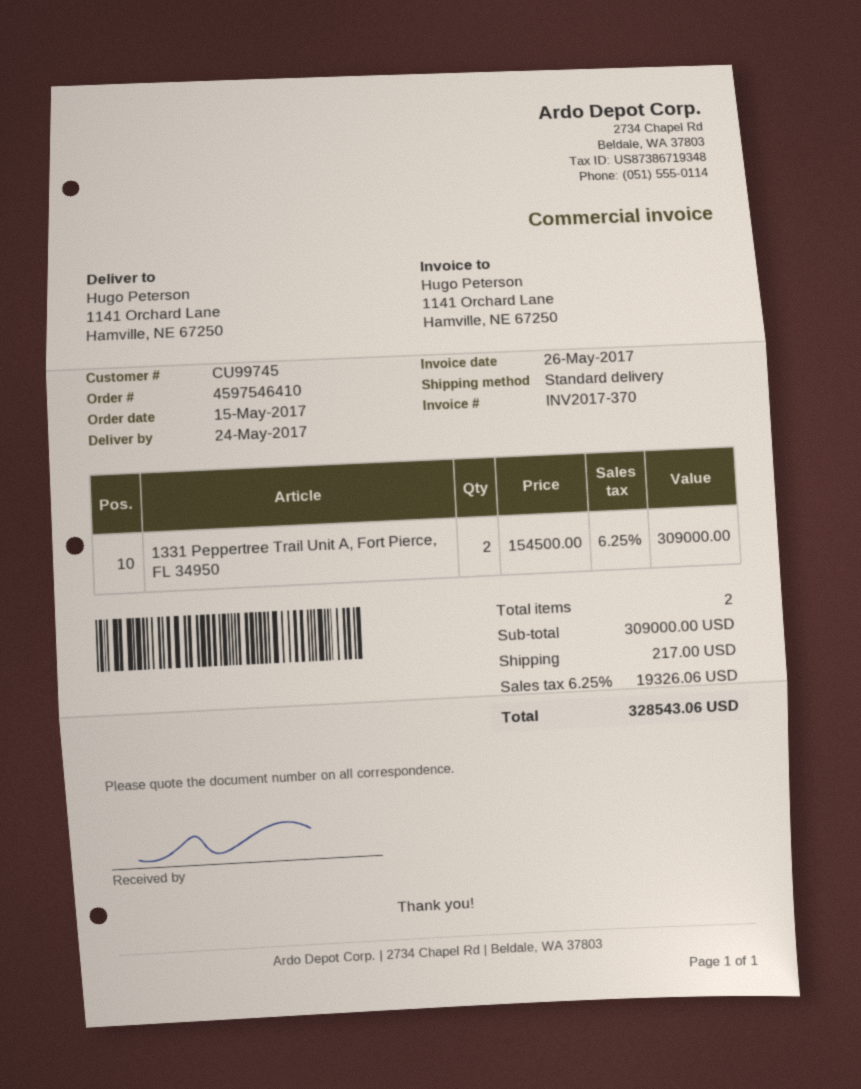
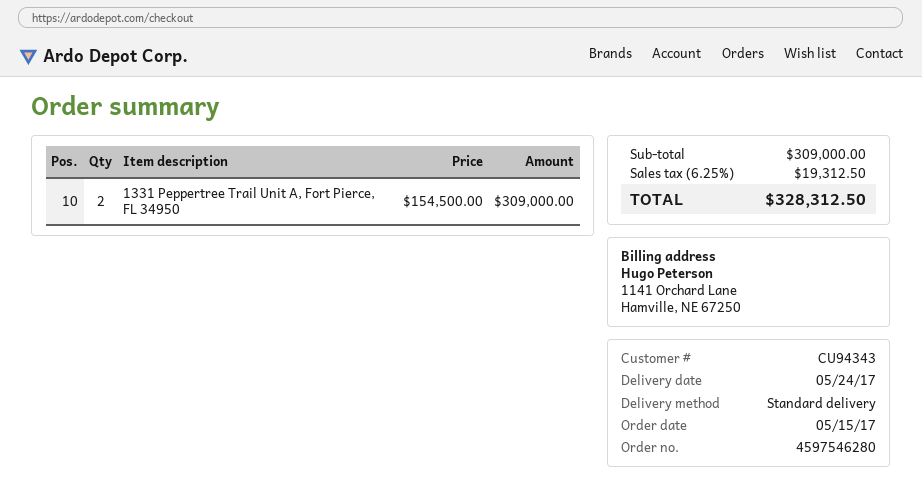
order number: 4597546410 -> 4597546280
customer number: CU99745 -> CU94343
shipping: 217.00 -> none
tax: 6.25% = 19326.06 -> 6.25% = 19312.50
total: 328543.06 -> 328312.50

